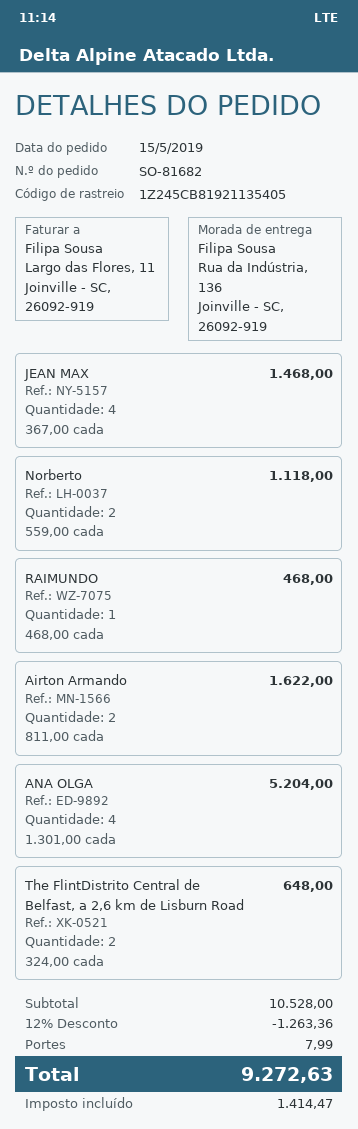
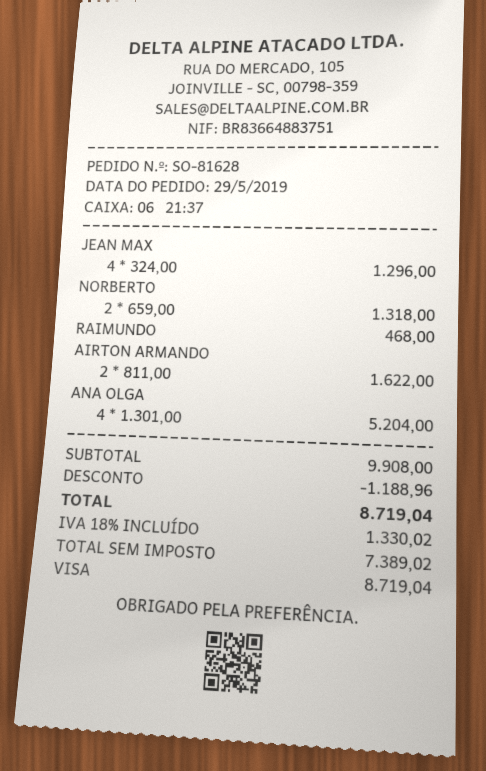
order number: SO-81682 -> SO-81628
order date: 2019-05-15 -> 2019-05-29
JEAN MAX: 4 x 367.00 = 1468.00 -> 4 x 324.00 = 1296.00
Norberto: 2 x 559.00 = 1118.00 -> 2 x 659.00 = 1318.00
The FlintDistrito Central de Belfast, a 2,6 km de Lisburn Road: 2 x 324.00 = 648.00 -> none
subtotal: 10528.00 -> 9908.00
discount: 1263.36 -> 1188.96
shipping: 7.99 -> none
tax: 1414.47 -> 1330.02
total: 9272.63 -> 8719.04

